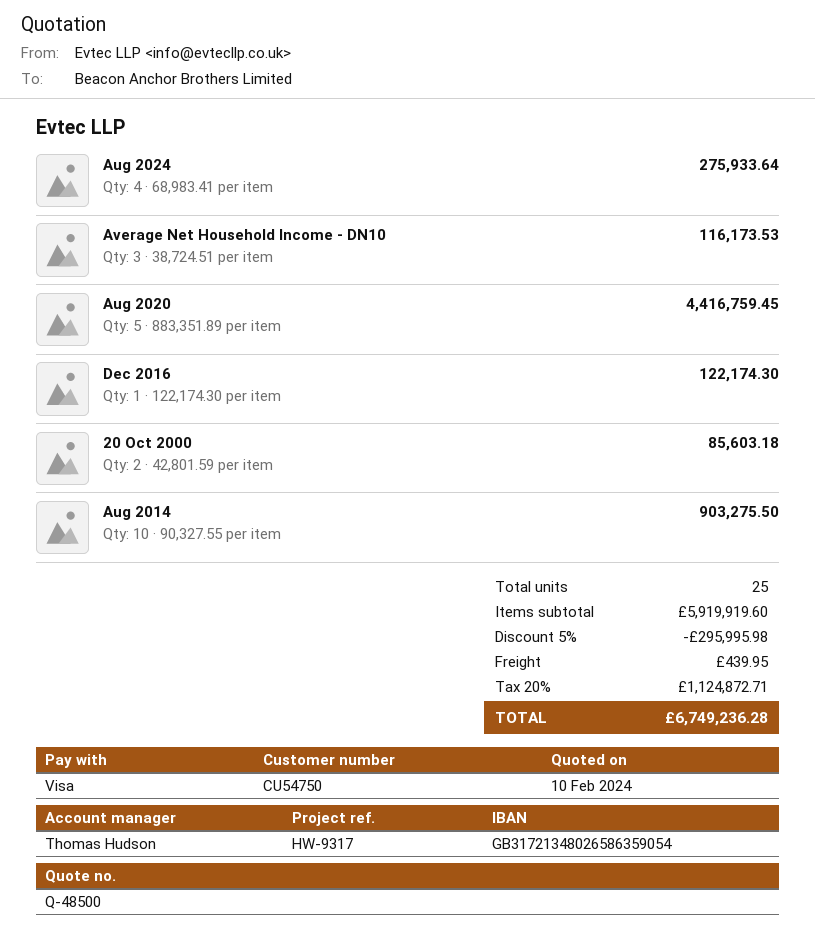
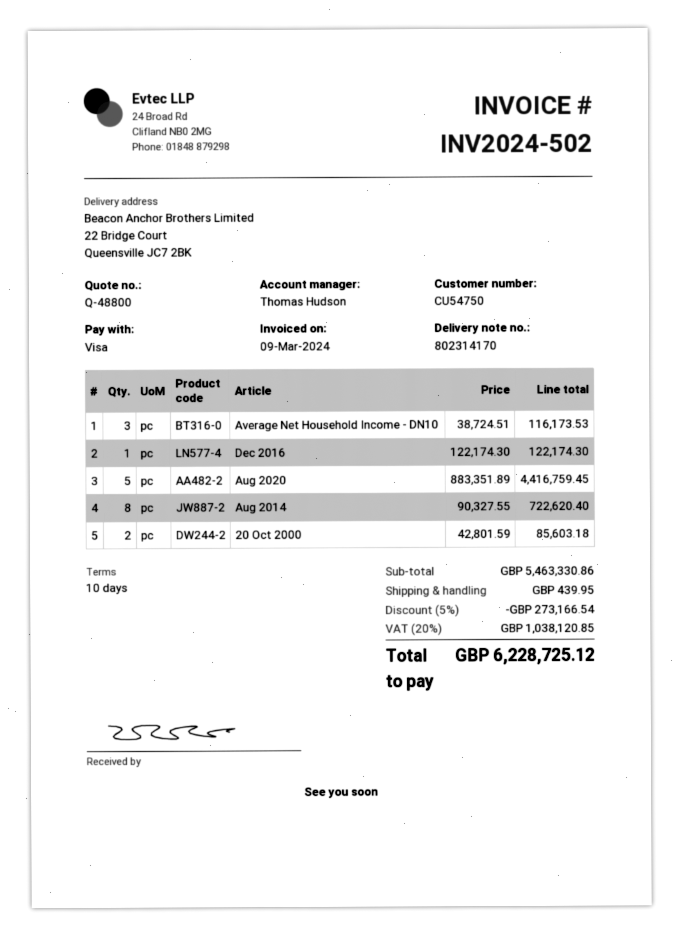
quote number: Q-48500 -> Q-48800
Aug 2024: 4 x 68983.41 = 275933.64 -> none
Aug 2014: 10 x 90327.55 = 903275.50 -> 8 x 90327.55 = 722620.40
subtotal: 5919919.60 -> 5463330.86
discount: 5% = 295995.98 -> 5% = 273166.54
tax: 20% = 1124872.71 -> 20% = 1038120.85
total: 6749236.28 -> 6228725.12

